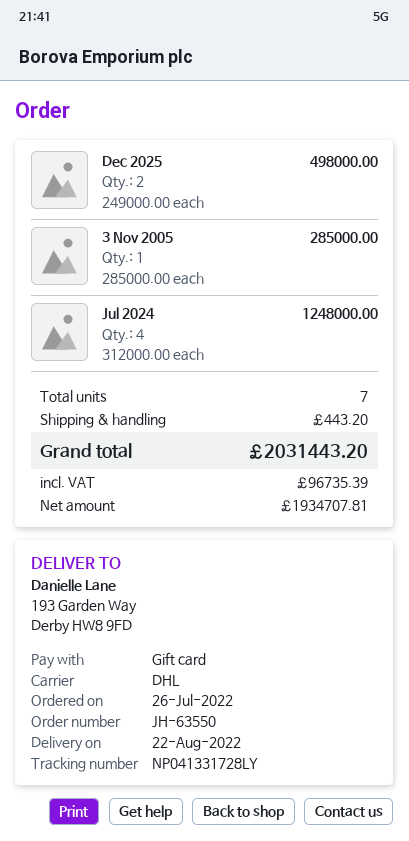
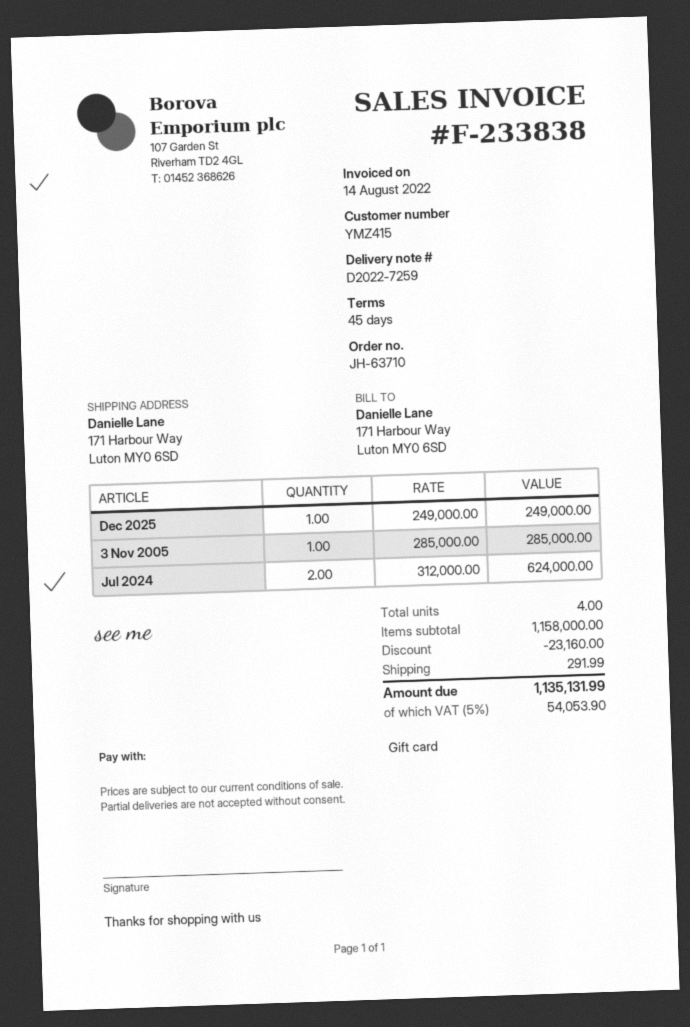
order number: JH-63550 -> JH-63710
ship to: 193 Garden Way, Derby HW8 9FD -> 171 Harbour Way, Luton MY0 6SD
Dec 2025: 2 x 249000.00 = 498000.00 -> 1 x 249000.00 = 249000.00
Jul 2024: 4 x 312000.00 = 1248000.00 -> 2 x 312000.00 = 624000.00
total quantity: 7 -> 4
discount: none -> 23160.00
shipping: 443.20 -> 291.99
tax: 96735.39 -> 54053.90
total: 2031443.20 -> 1135131.99

